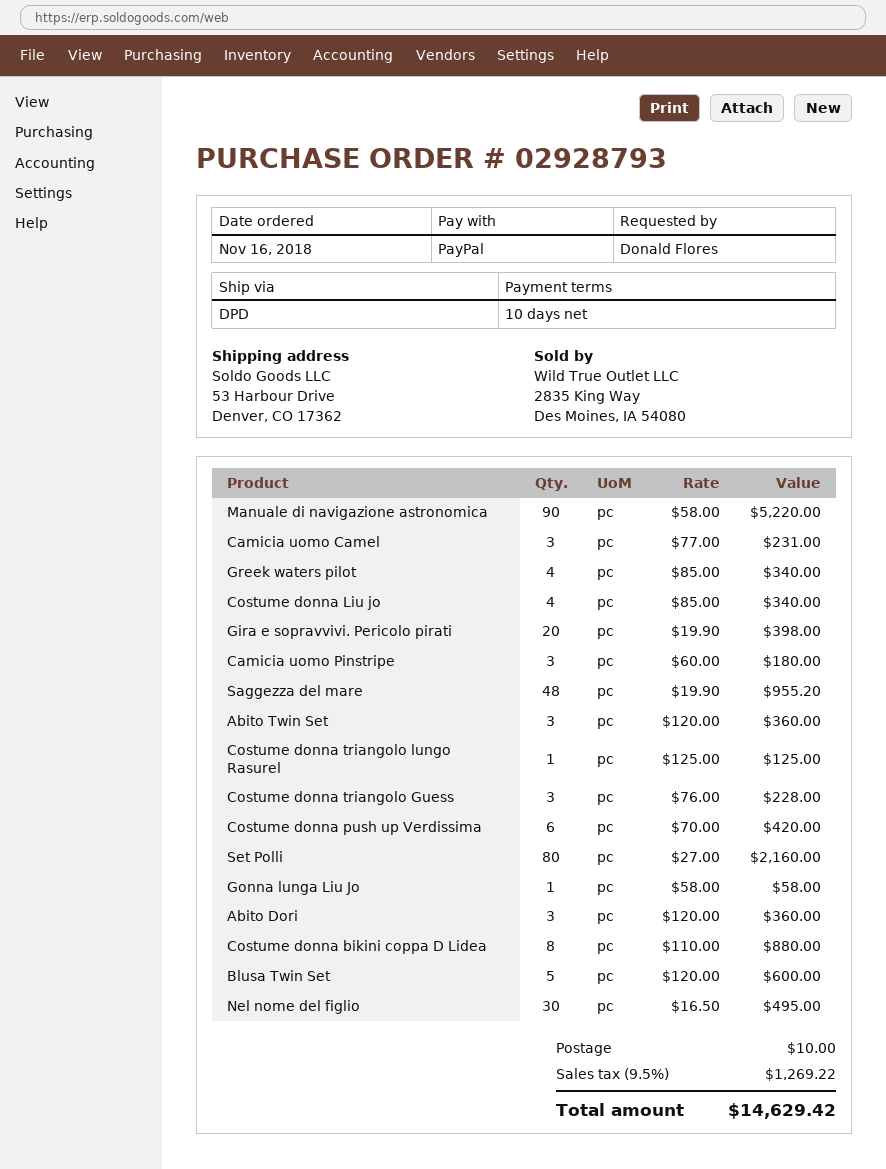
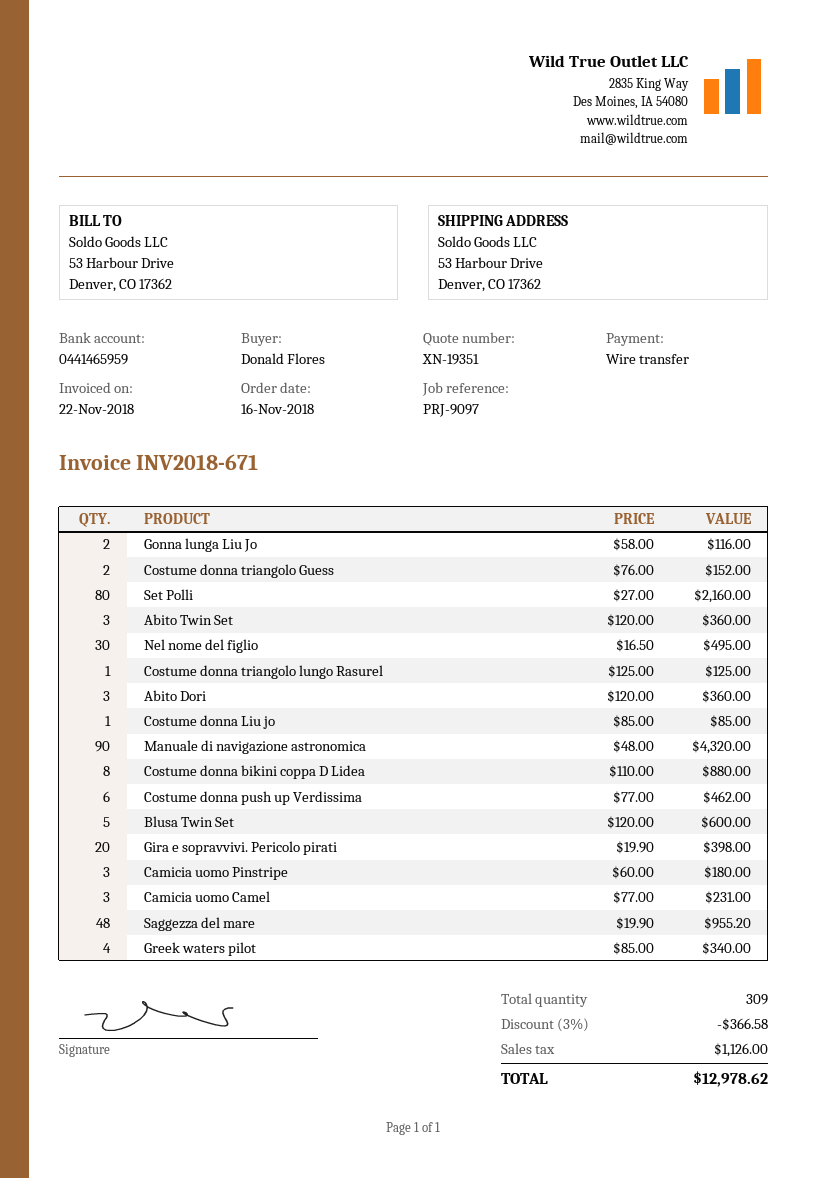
payment method: PayPal -> bank transfer
Manuale di navigazione astronomica: 90 x 58.00 = 5220.00 -> 90 x 48.00 = 4320.00
Costume donna Liu jo: 4 x 85.00 = 340.00 -> 1 x 85.00 = 85.00
Costume donna triangolo Guess: 3 x 76.00 = 228.00 -> 2 x 76.00 = 152.00
Costume donna push up Verdissima: 6 x 70.00 = 420.00 -> 6 x 77.00 = 462.00
Gonna lunga Liu Jo: 1 x 58.00 = 58.00 -> 2 x 58.00 = 116.00
discount: none -> 3% = 366.58
shipping: 10.00 -> none
tax: 1269.22 -> 1126.00
total: 14629.42 -> 12978.62

